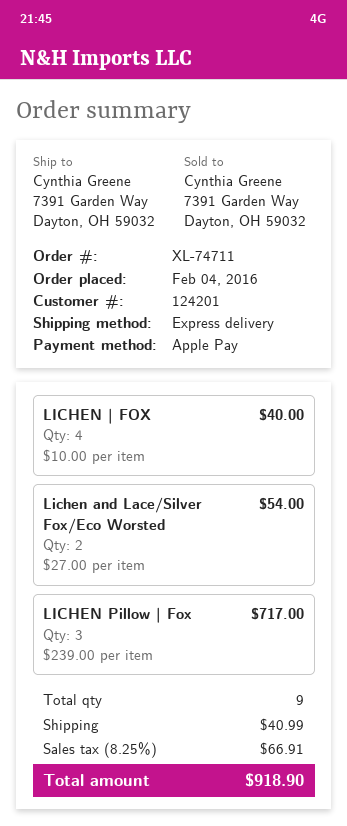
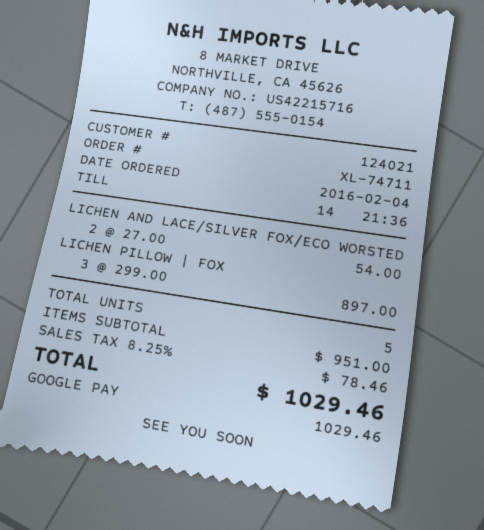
customer number: 124201 -> 124021
payment method: Apple Pay -> Google Pay
LICHEN | FOX: 4 x 10.00 = 40.00 -> none
LICHEN Pillow | Fox: 3 x 239.00 = 717.00 -> 3 x 299.00 = 897.00
total quantity: 9 -> 5
shipping: 40.99 -> none
tax: 8.25% = 66.91 -> 8.25% = 78.46
total: 918.90 -> 1029.46

